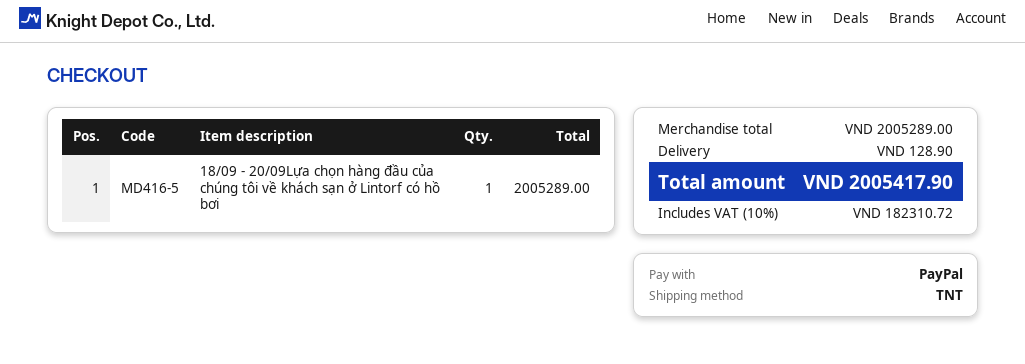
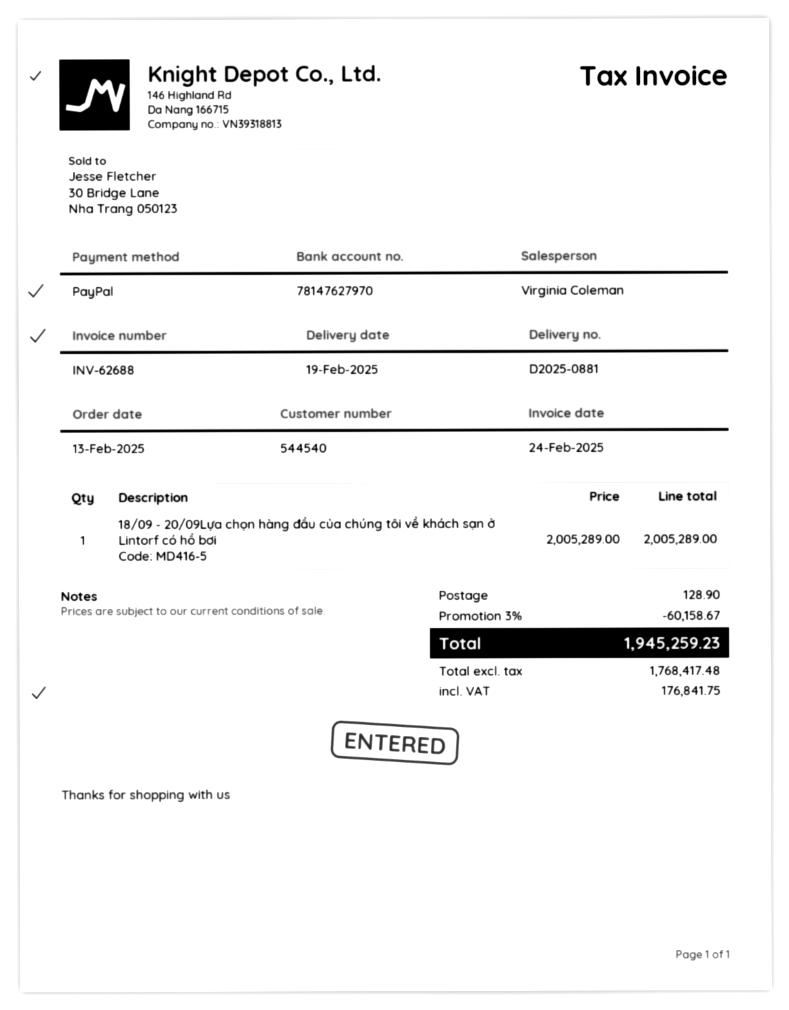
discount: none -> 3% = 60158.67
tax: 182310.72 -> 176841.75
total: 2005417.90 -> 1945259.23

